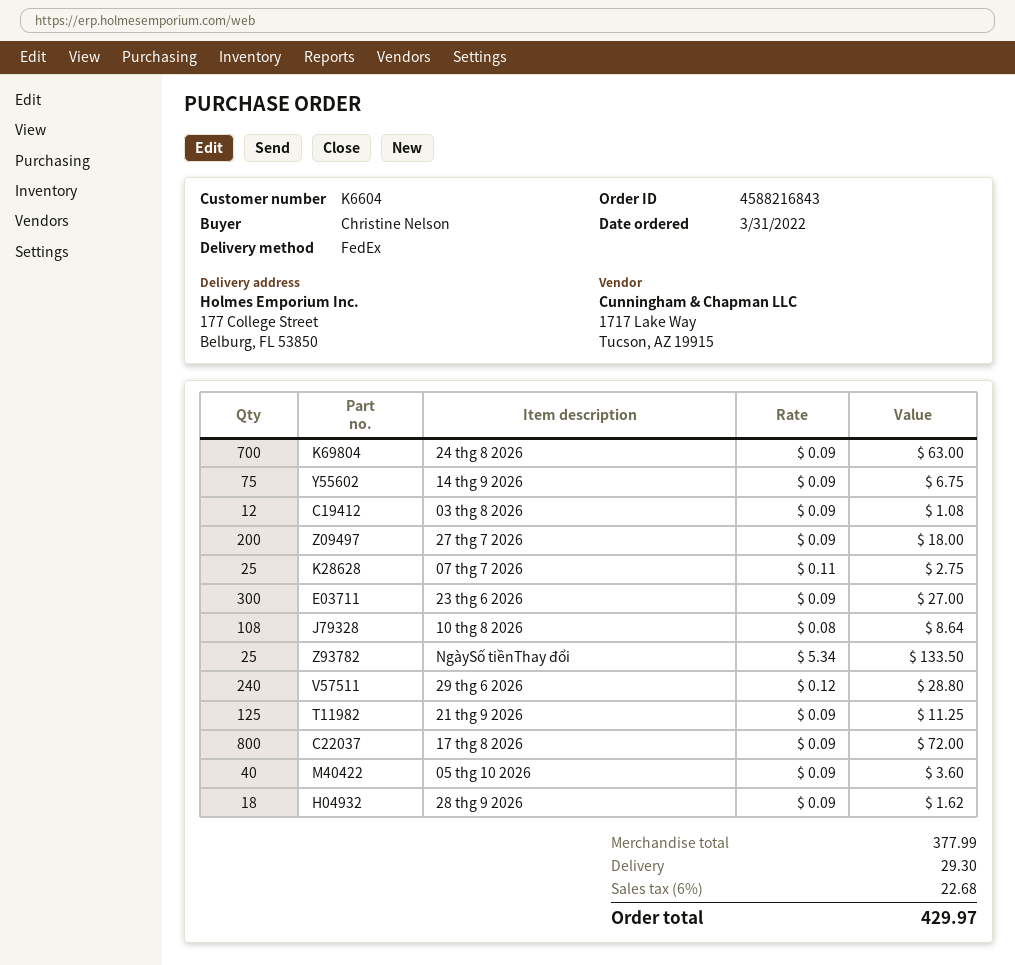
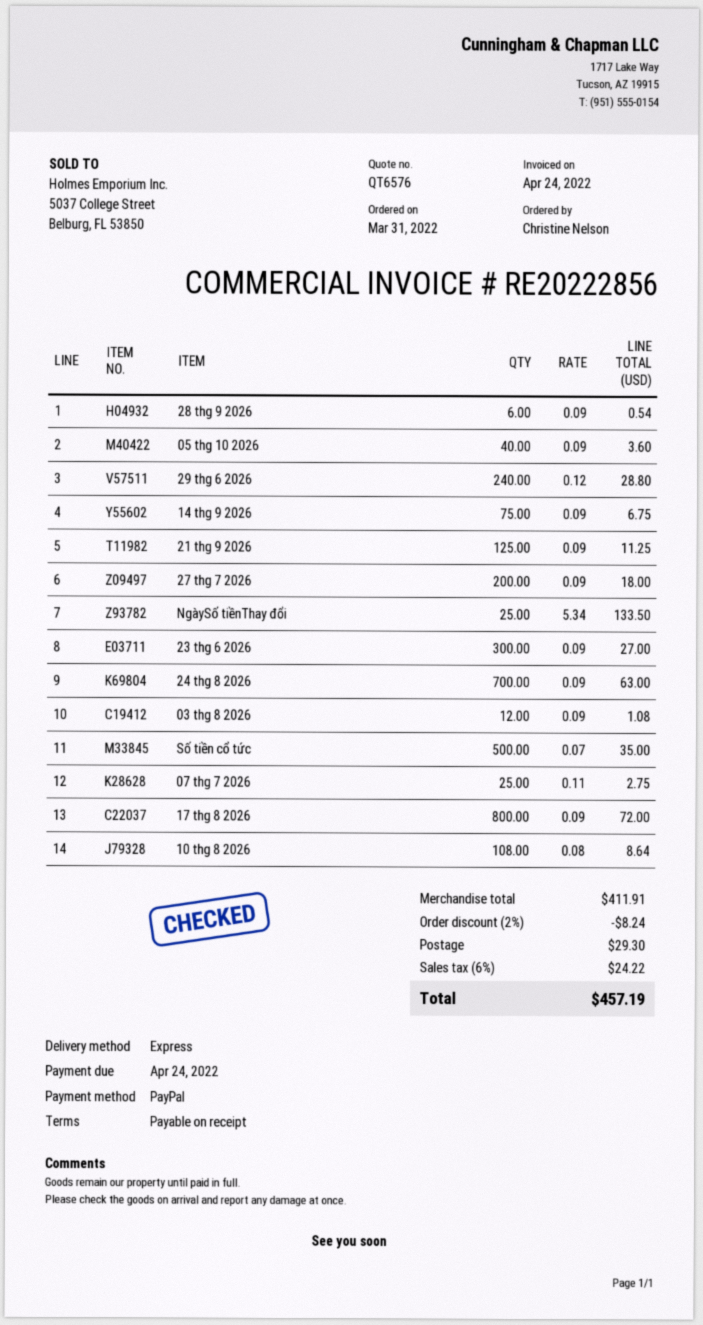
shipping method: FedEx -> express
28 thg 9 2026: 18 x 0.09 = 1.62 -> 6 x 0.09 = 0.54
Số tiền cổ tức: none -> 500 x 0.07 = 35.00
subtotal: 377.99 -> 411.91
discount: none -> 2% = 8.24
tax: 6% = 22.68 -> 6% = 24.22
total: 429.97 -> 457.19

